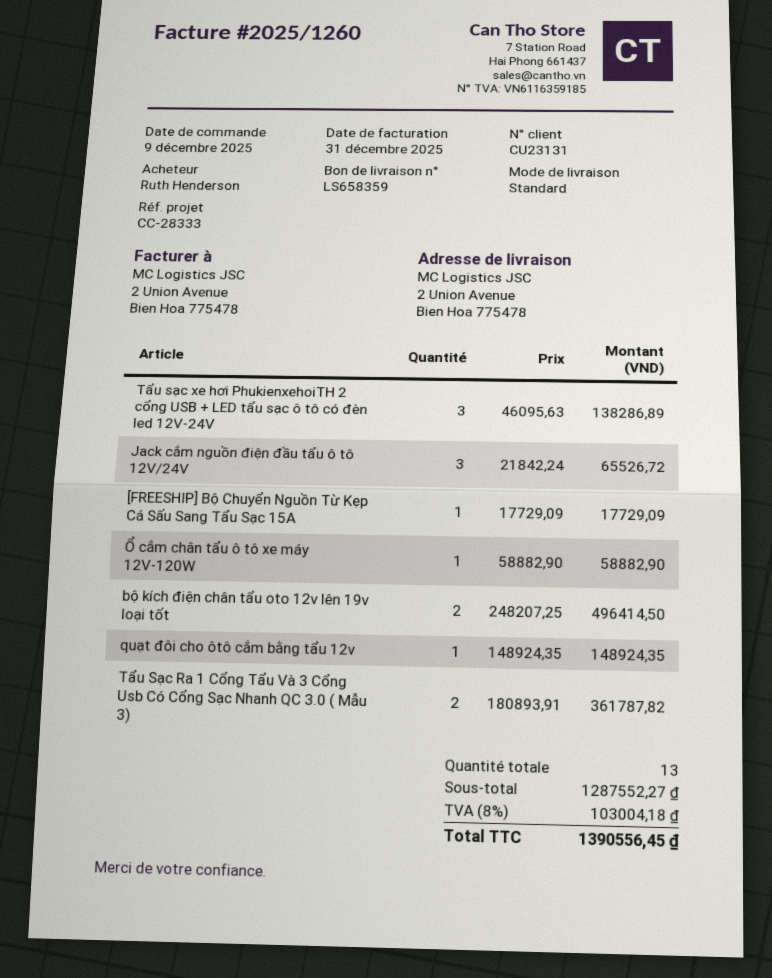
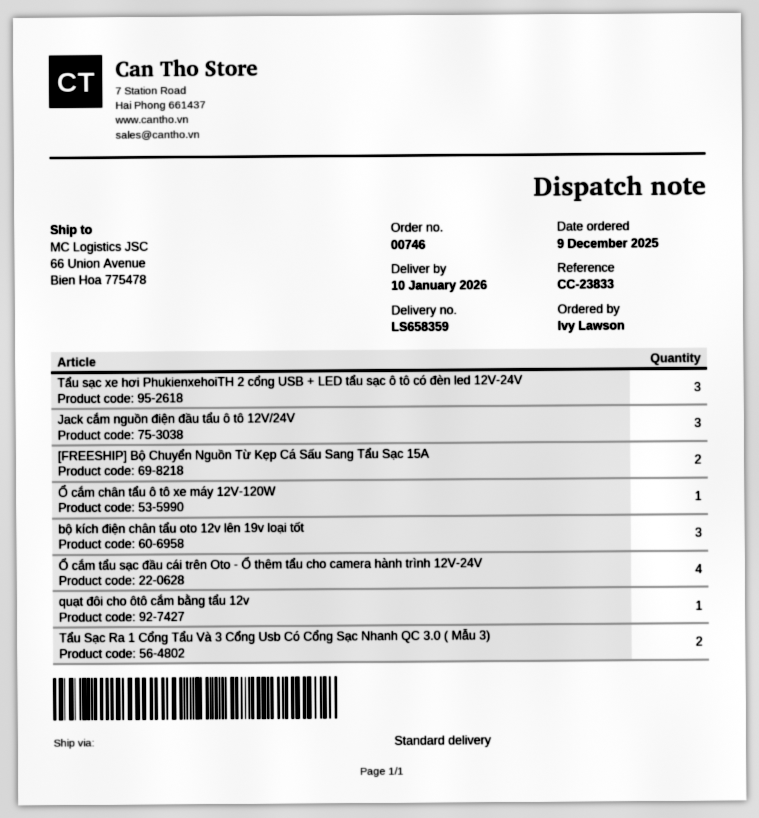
reference: CC-28333 -> CC-23833
ordered by: Ruth Henderson -> Ivy Lawson
ship to: 2 Union Avenue, Bien Hoa 775478 -> 66 Union Avenue, Bien Hoa 775478
[FREESHIP] Bộ Chuyển Nguồn Từ Kẹp Cá Sấu Sang Tẩu Sạc 15A: 1 -> 2
bộ kích điện chân tẩu oto 12v lên 19v loại tốt: 2 -> 3
Ổ cắm tẩu sạc đầu cái trên Oto - Ổ thêm tẩu cho camera hành trình 12V-24V: none -> 4

